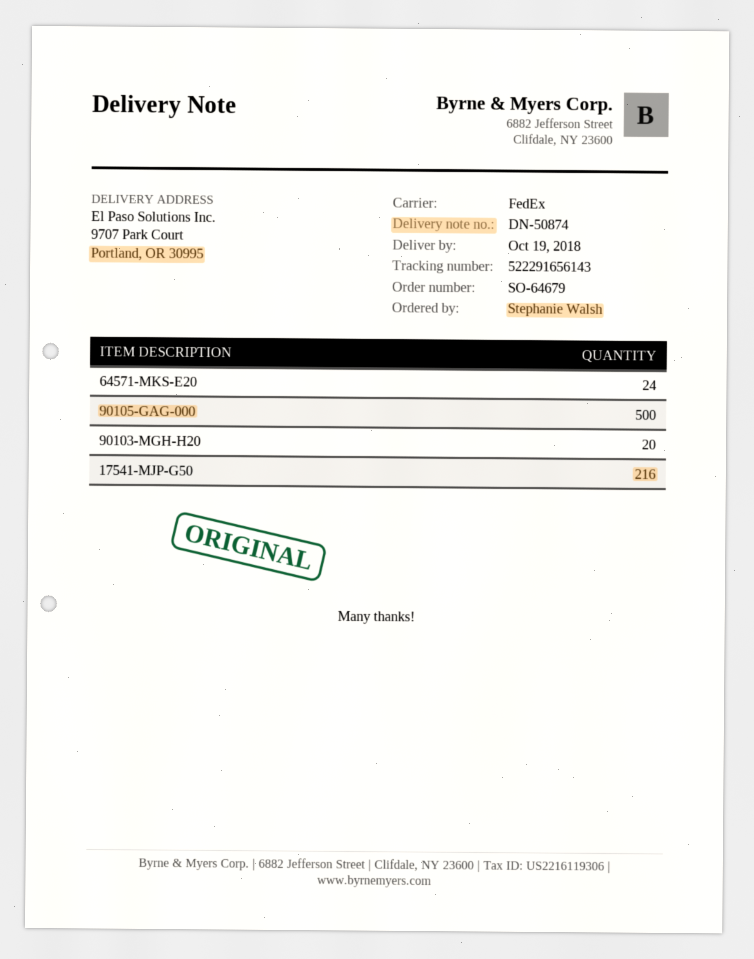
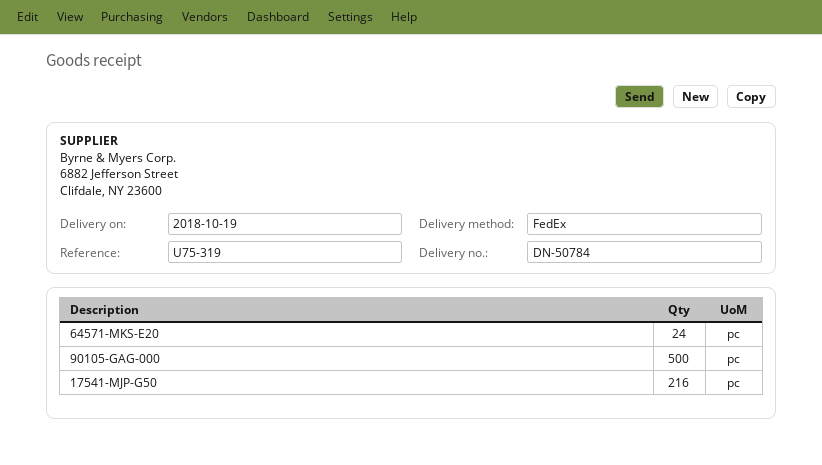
delivery note number: DN-50874 -> DN-50784
90103-MGH-H20: 20 -> none

